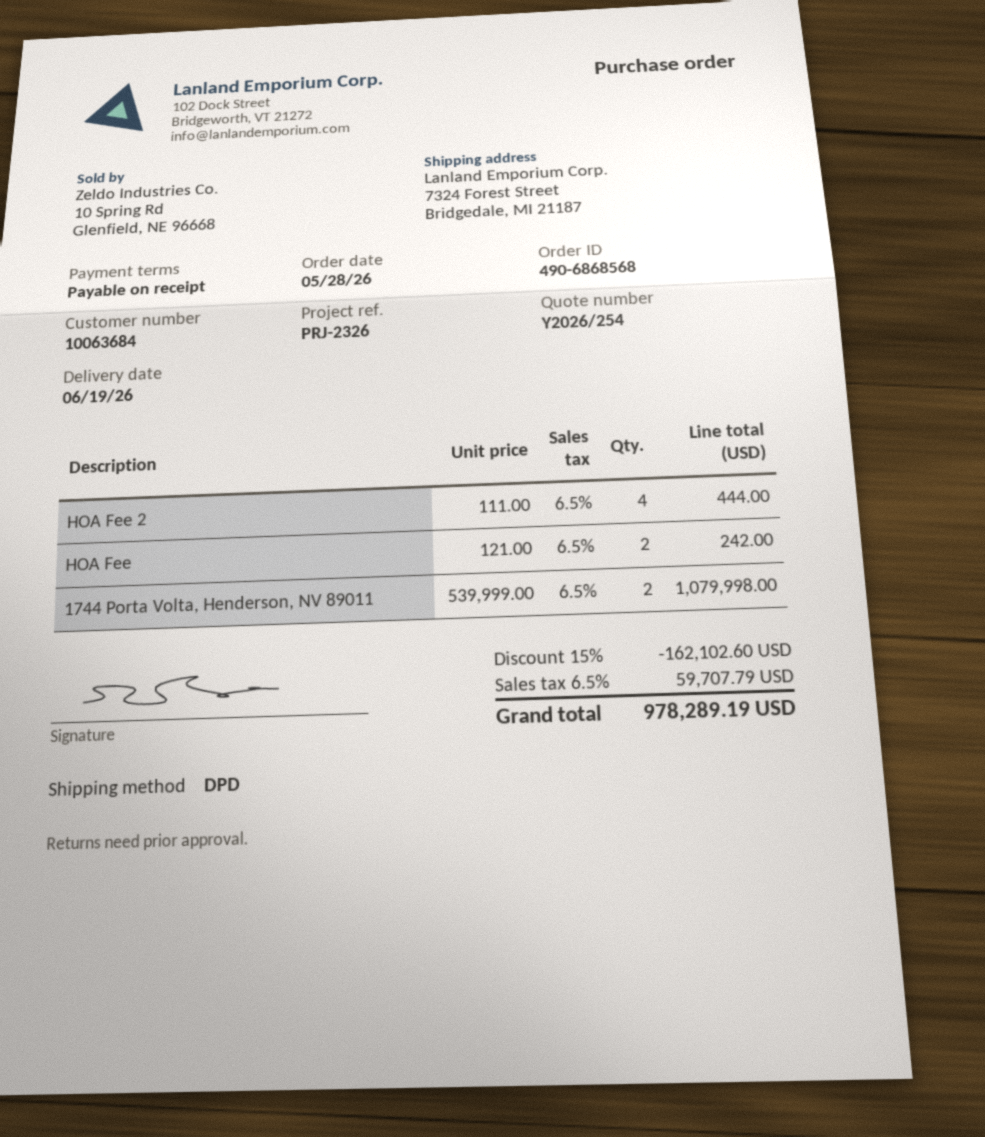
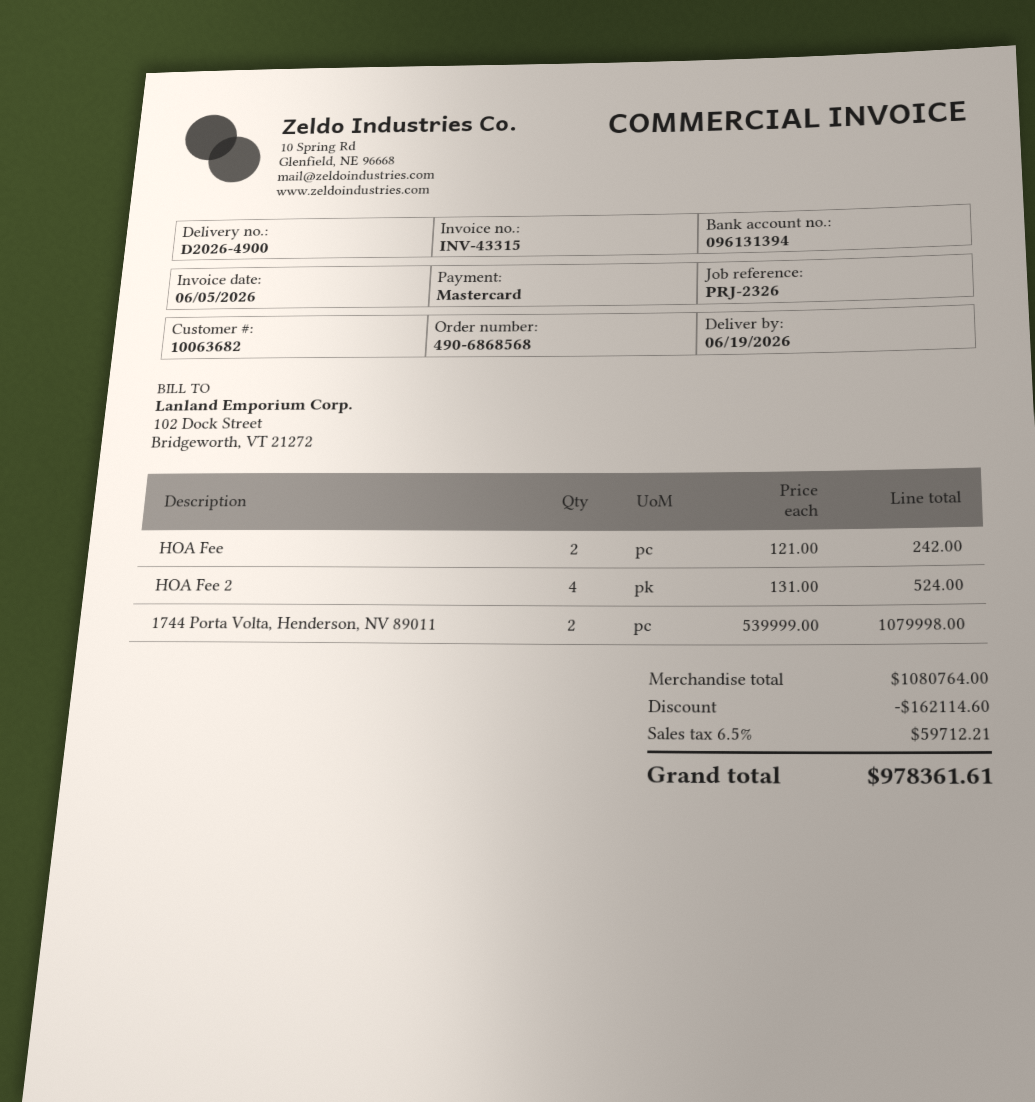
customer number: 10063684 -> 10063682
HOA Fee 2: 4 x 111.00 = 444.00 -> 4 x 131.00 = 524.00
discount: 162102.60 -> 162114.60
tax: 6.5% = 59707.79 -> 6.5% = 59712.21
total: 978289.19 -> 978361.61

